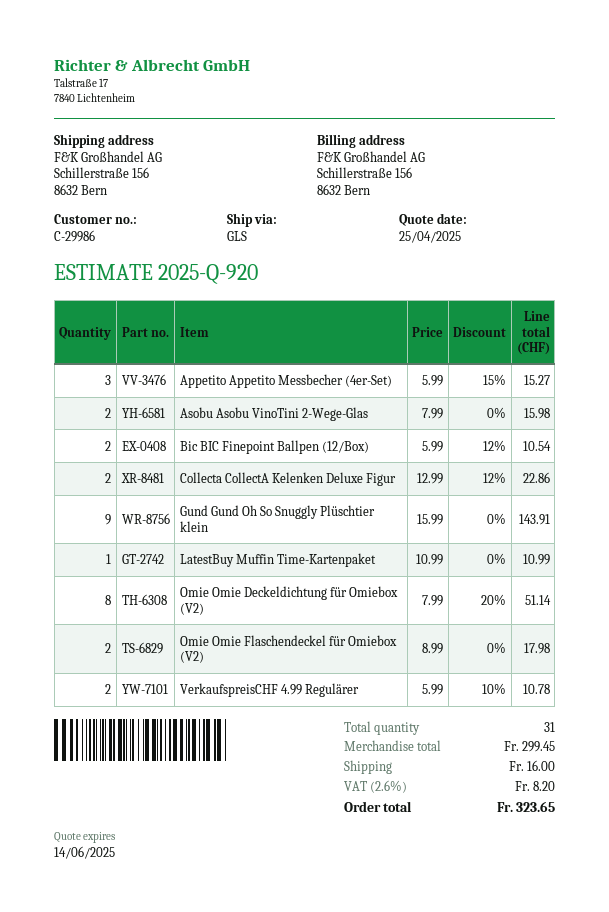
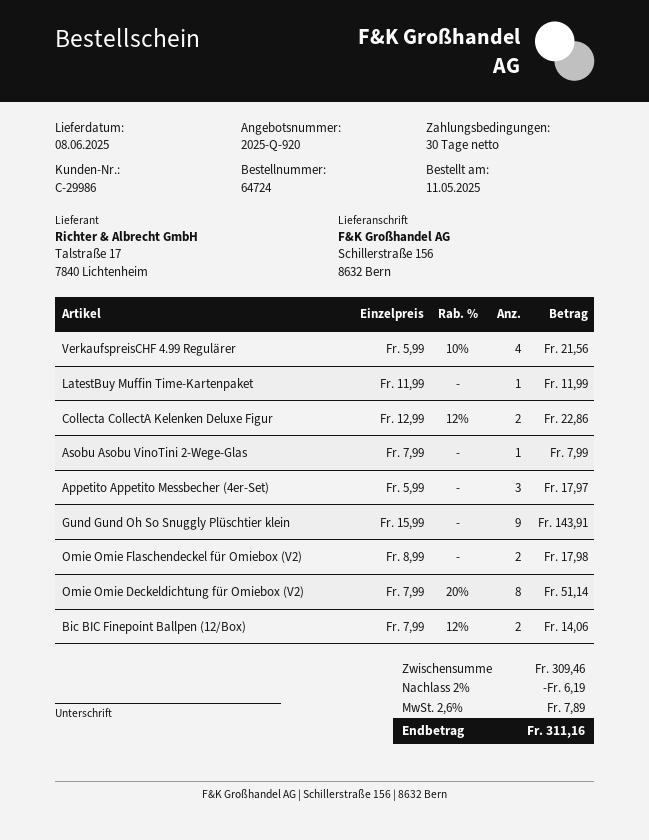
Appetito Appetito Messbecher (4er-Set): 3 x 5.99 - 15% = 15.27 -> 3 x 5.99 = 17.97
Asobu Asobu VinoTini 2-Wege-Glas: 2 x 7.99 = 15.98 -> 1 x 7.99 = 7.99
Bic BIC Finepoint Ballpen (12/Box): 2 x 5.99 - 12% = 10.54 -> 2 x 7.99 - 12% = 14.06
LatestBuy Muffin Time-Kartenpaket: 1 x 10.99 = 10.99 -> 1 x 11.99 = 11.99
VerkaufspreisCHF 4.99 Regulärer: 2 x 5.99 - 10% = 10.78 -> 4 x 5.99 - 10% = 21.56
subtotal: 299.45 -> 309.46
discount: none -> 2% = 6.19
shipping: 16.00 -> none
tax: 2.6% = 8.20 -> 2.6% = 7.89
total: 323.65 -> 311.16

